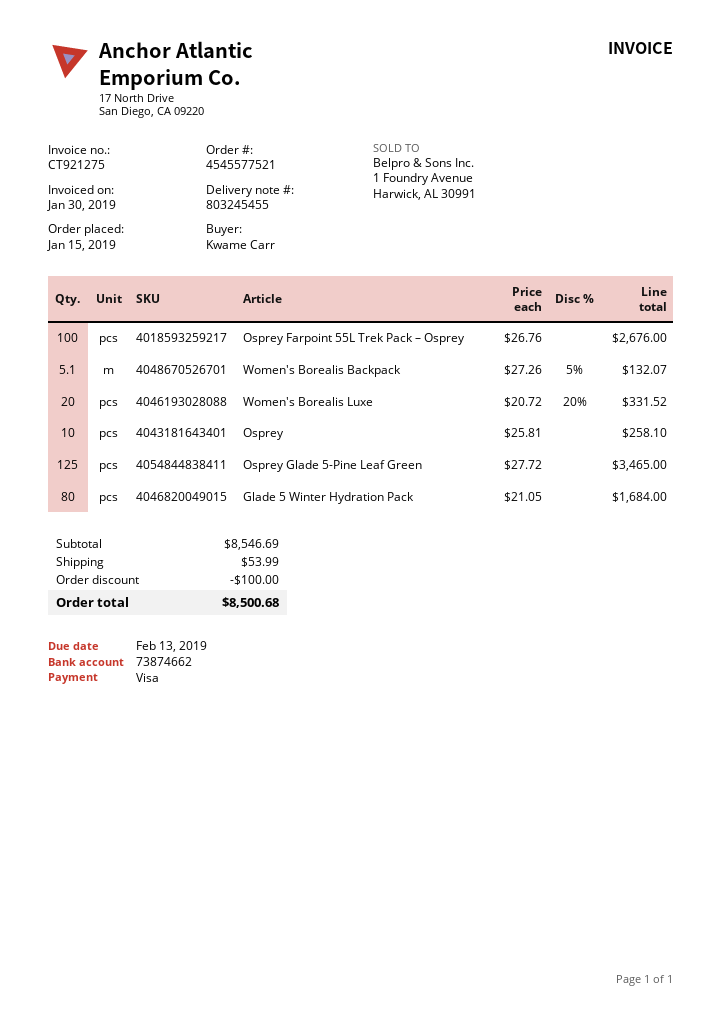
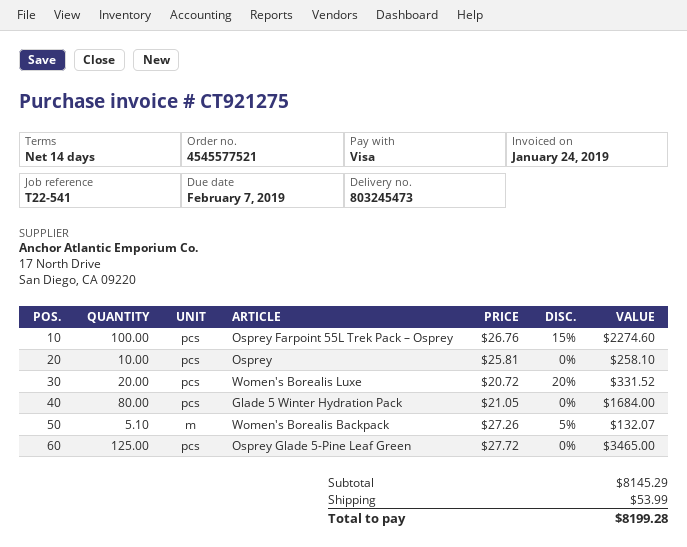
delivery note number: 803245455 -> 803245473
invoice date: 2019-01-30 -> 2019-01-24
due date: 2019-02-13 -> 2019-02-07
Osprey Farpoint 55L Trek Pack – Osprey: 100 x 26.76 = 2676.00 -> 100 x 26.76 - 15% = 2274.60
subtotal: 8546.69 -> 8145.29
discount: 100.00 -> none
total: 8500.68 -> 8199.28

